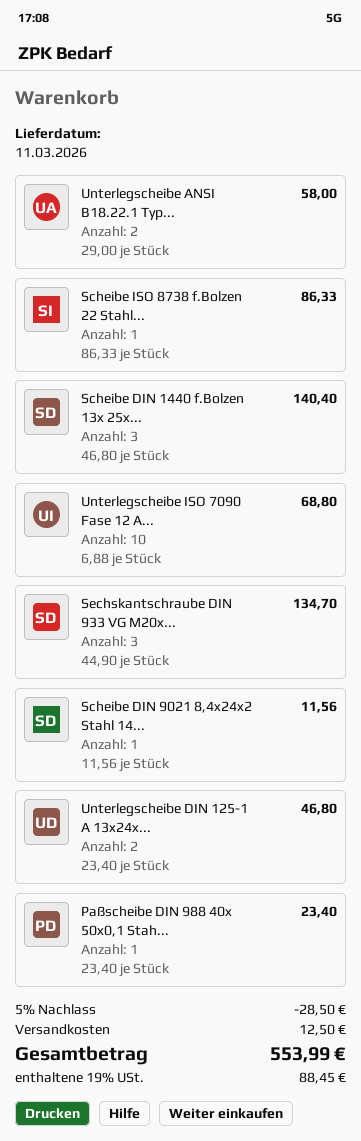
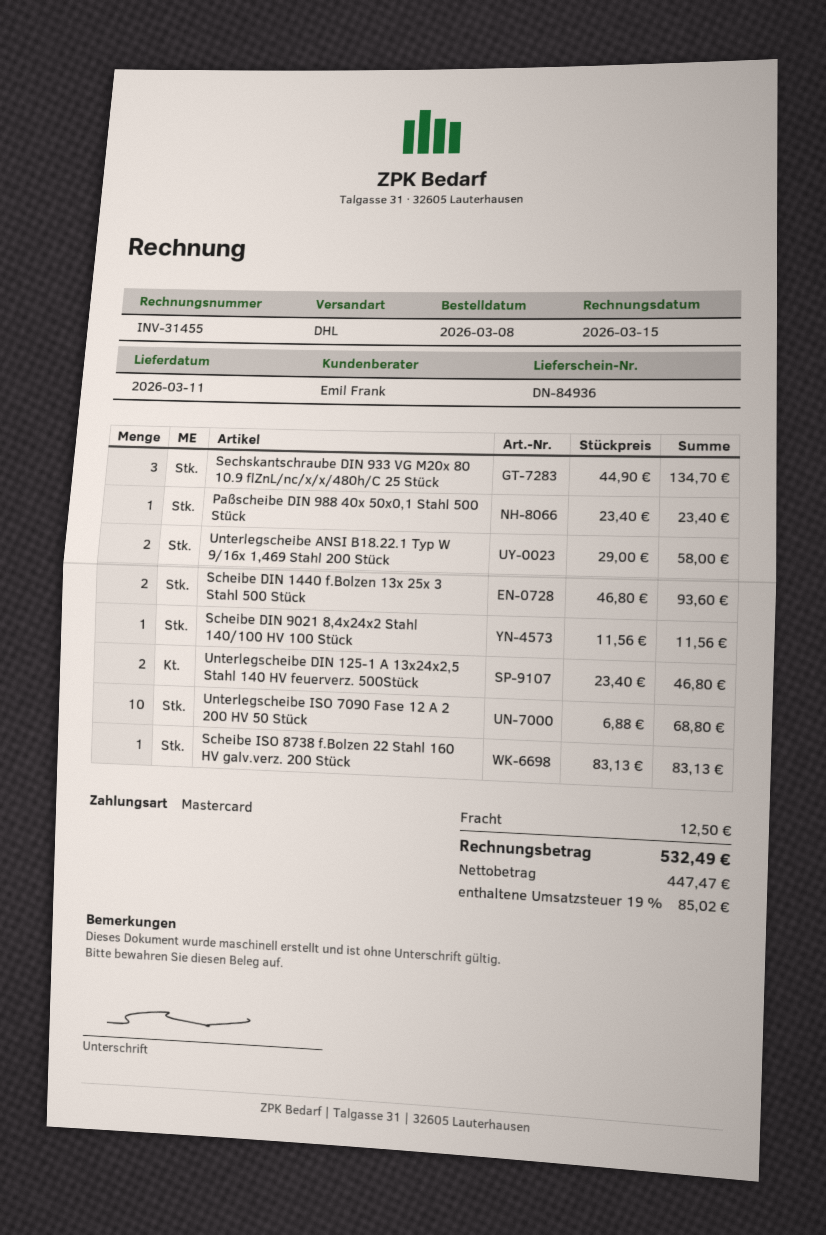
Scheibe ISO 8738 f.Bolzen 22 Stahl...: 1 x 86.33 = 86.33 -> 1 x 83.13 = 83.13
Scheibe DIN 1440 f.Bolzen 13x 25x...: 3 x 46.80 = 140.40 -> 2 x 46.80 = 93.60
discount: 5% = 28.50 -> none
tax: 19% = 88.45 -> 19% = 85.02
total: 553.99 -> 532.49

